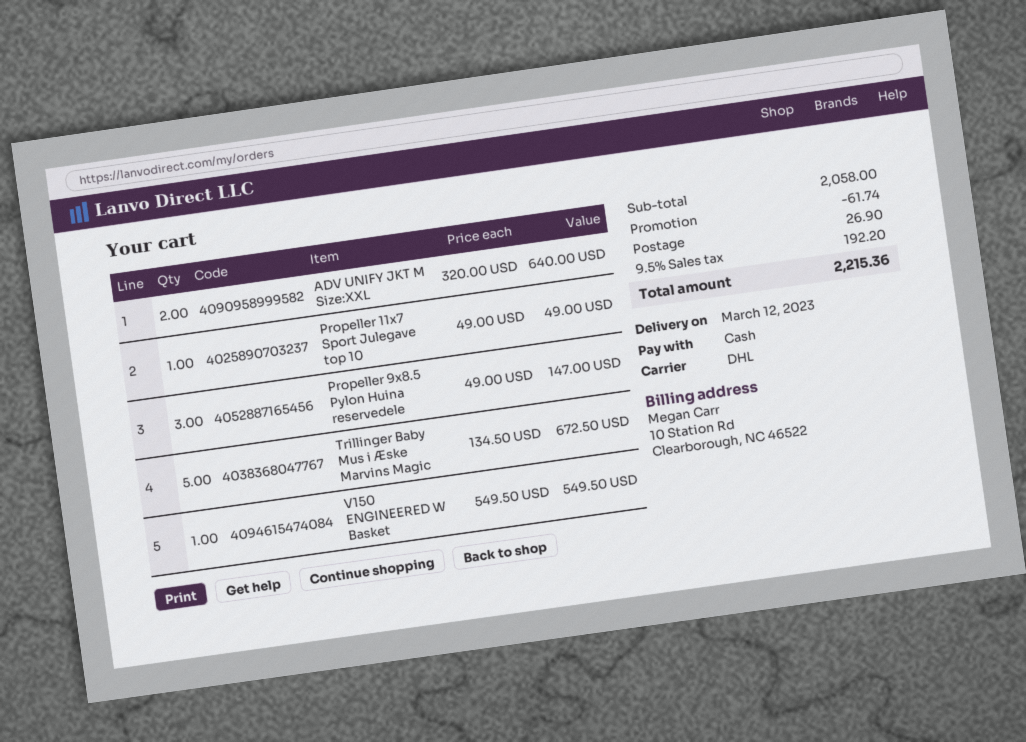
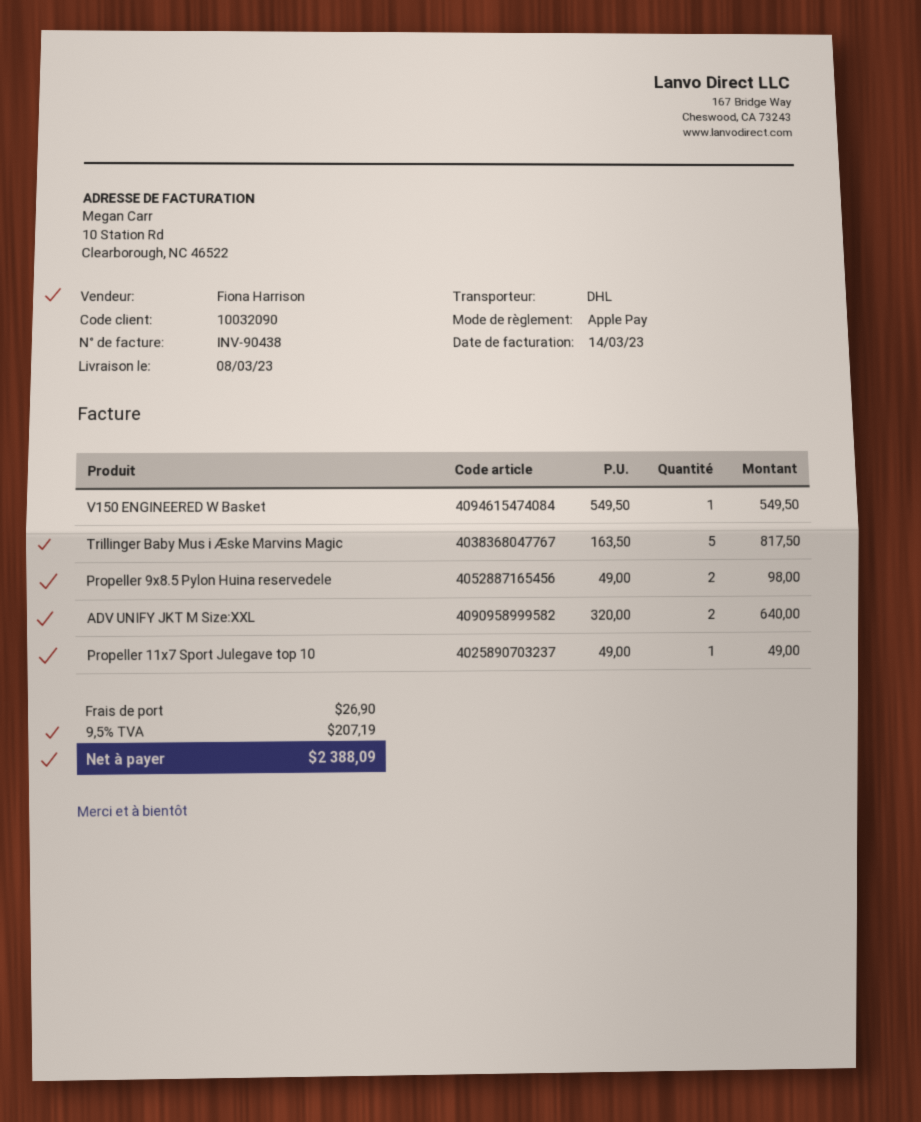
delivery date: 2023-03-12 -> 2023-03-08
payment method: cash -> Apple Pay
Propeller 9x8.5 Pylon Huina reservedele: 3 x 49.00 = 147.00 -> 2 x 49.00 = 98.00
Trillinger Baby Mus i Æske Marvins Magic: 5 x 134.50 = 672.50 -> 5 x 163.50 = 817.50
discount: 61.74 -> none
tax: 9.5% = 192.20 -> 9.5% = 207.19
total: 2215.36 -> 2388.09

